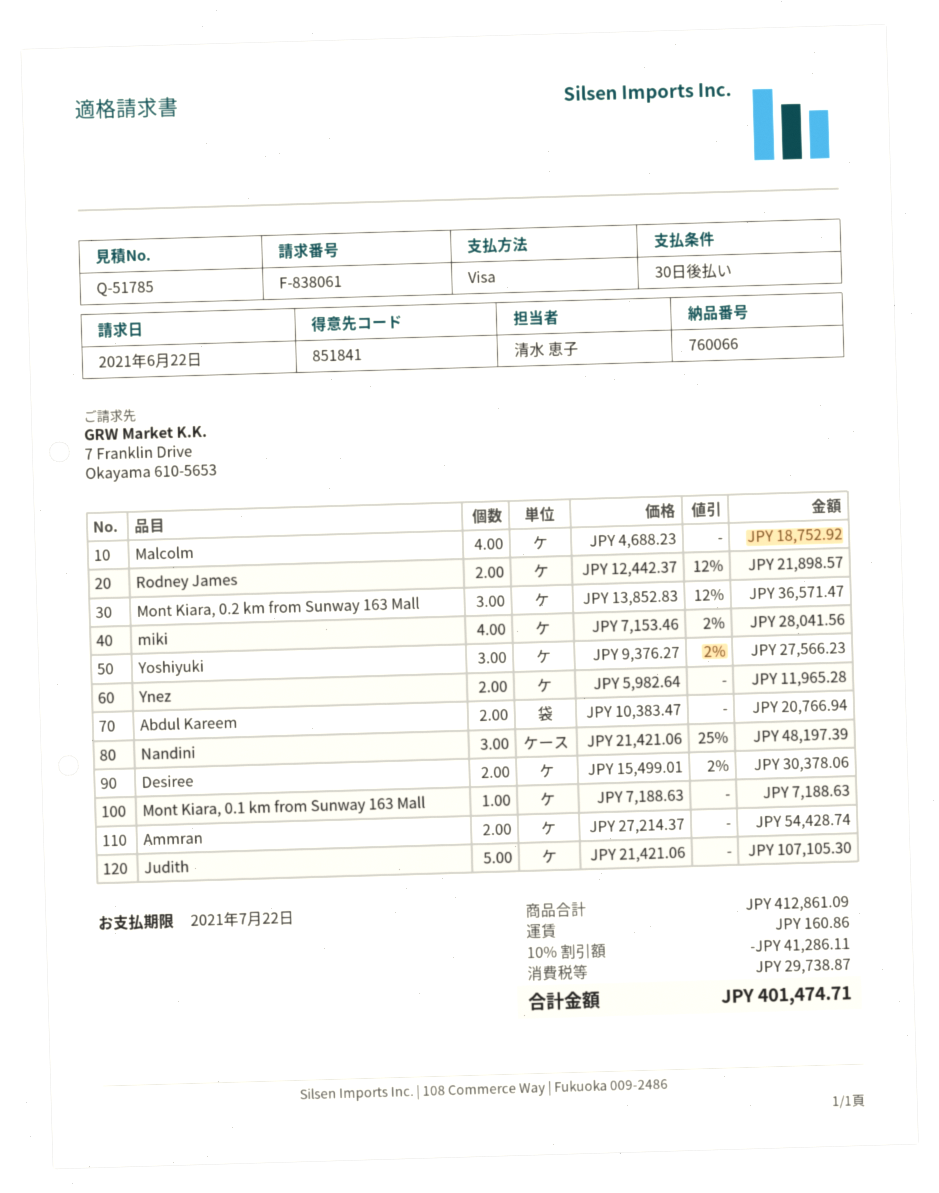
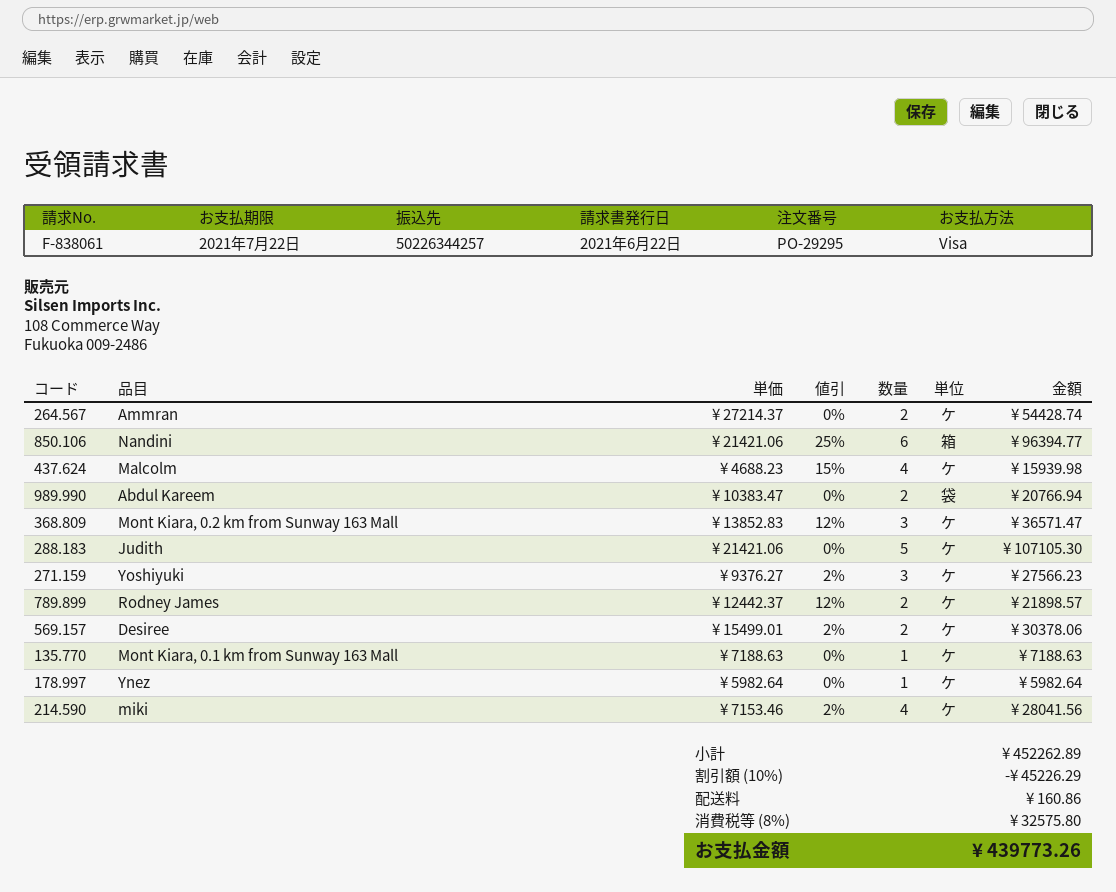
Malcolm: 4 x 4688.23 = 18752.92 -> 4 x 4688.23 - 15% = 15939.98
Ynez: 2 x 5982.64 = 11965.28 -> 1 x 5982.64 = 5982.64
Nandini: 3 x 21421.06 - 25% = 48197.39 -> 6 x 21421.06 - 25% = 96394.77
subtotal: 412861.09 -> 452262.89
discount: 10% = 41286.11 -> 10% = 45226.29
tax: 29738.87 -> 32575.80
total: 401474.71 -> 439773.26

